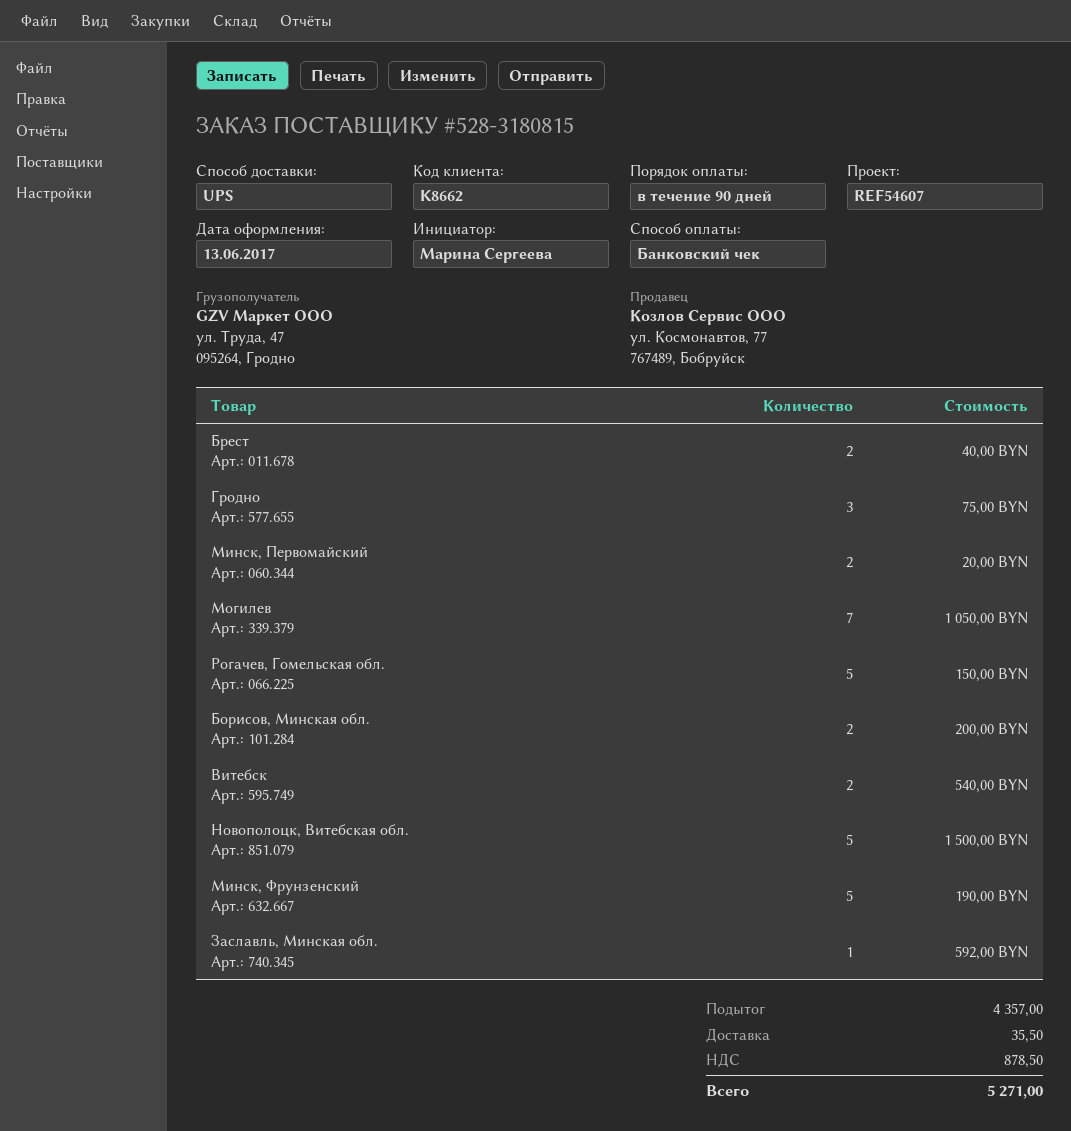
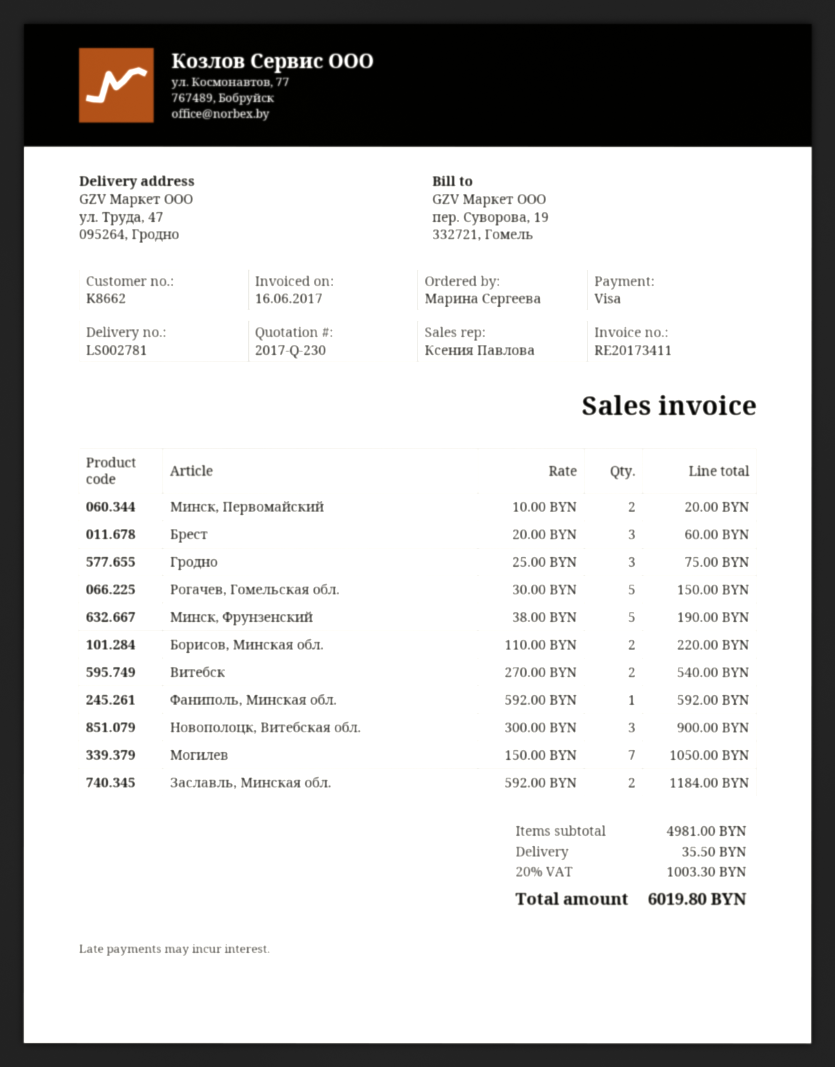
payment method: cheque -> Visa
Брест: 2 for 40.00 -> 3 for 60.00
Борисов, Минская обл.: 2 for 200.00 -> 2 for 220.00
Новополоцк, Витебская обл.: 5 for 1500.00 -> 3 for 900.00
Заславль, Минская обл.: 1 for 592.00 -> 2 for 1184.00
Фаниполь, Минская обл.: none -> 1 for 592.00
subtotal: 4357.00 -> 4981.00
tax: 878.50 -> 1003.30
total: 5271.00 -> 6019.80

